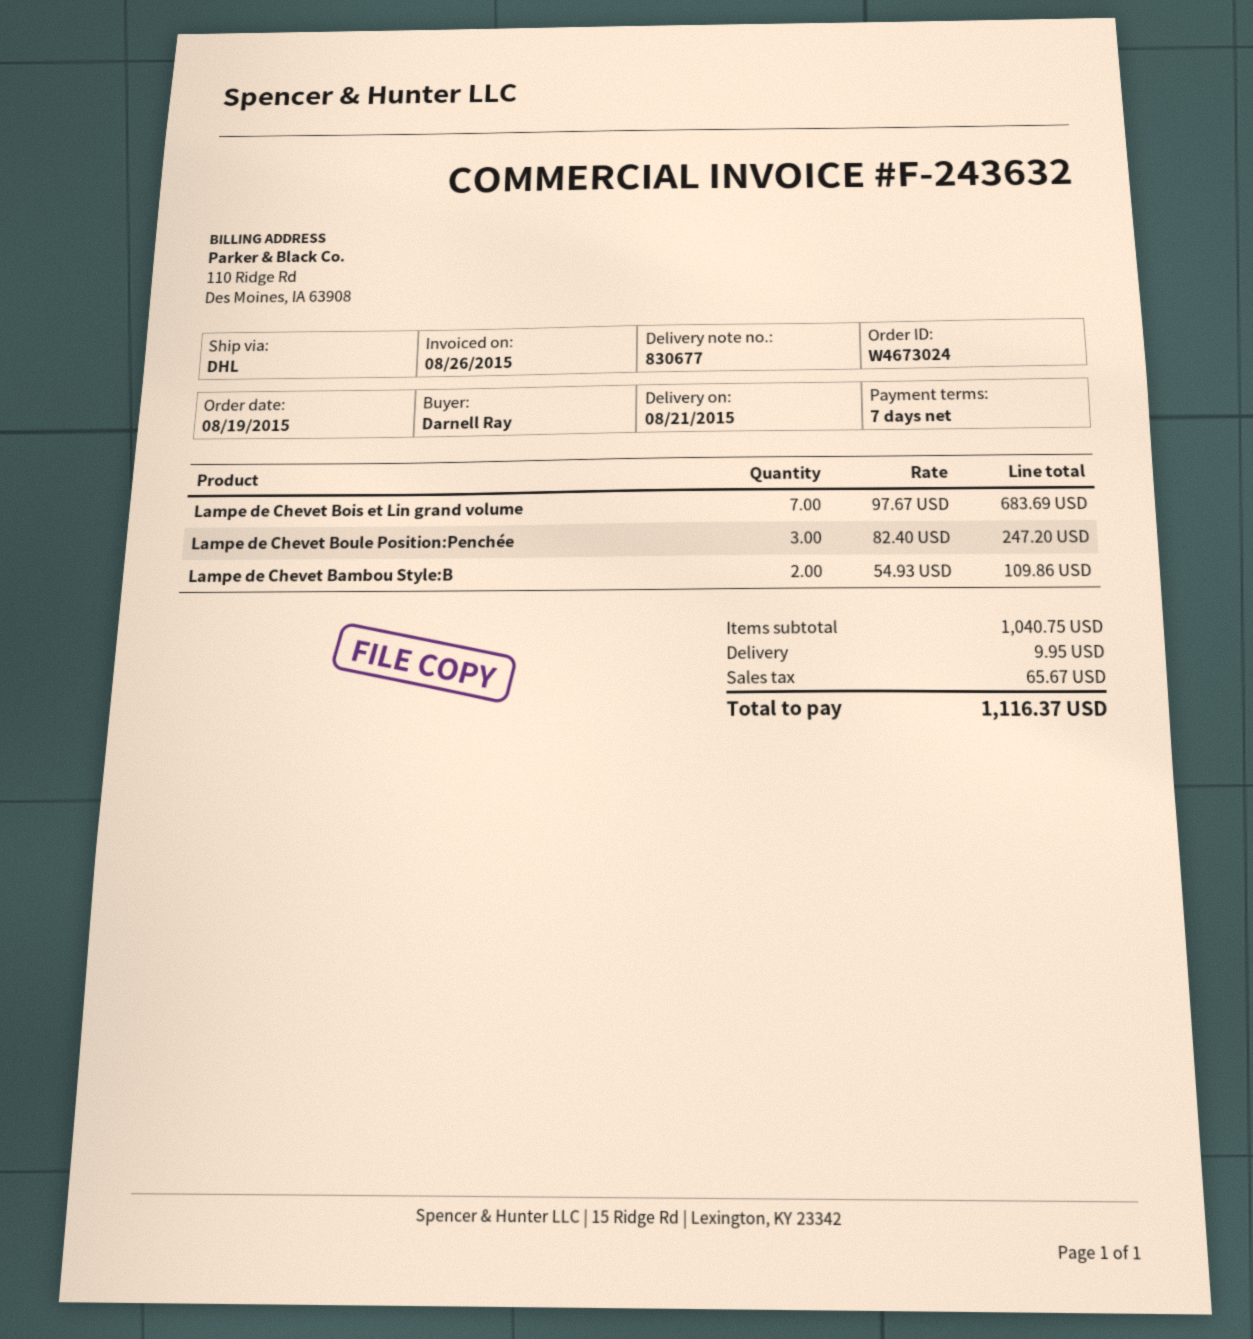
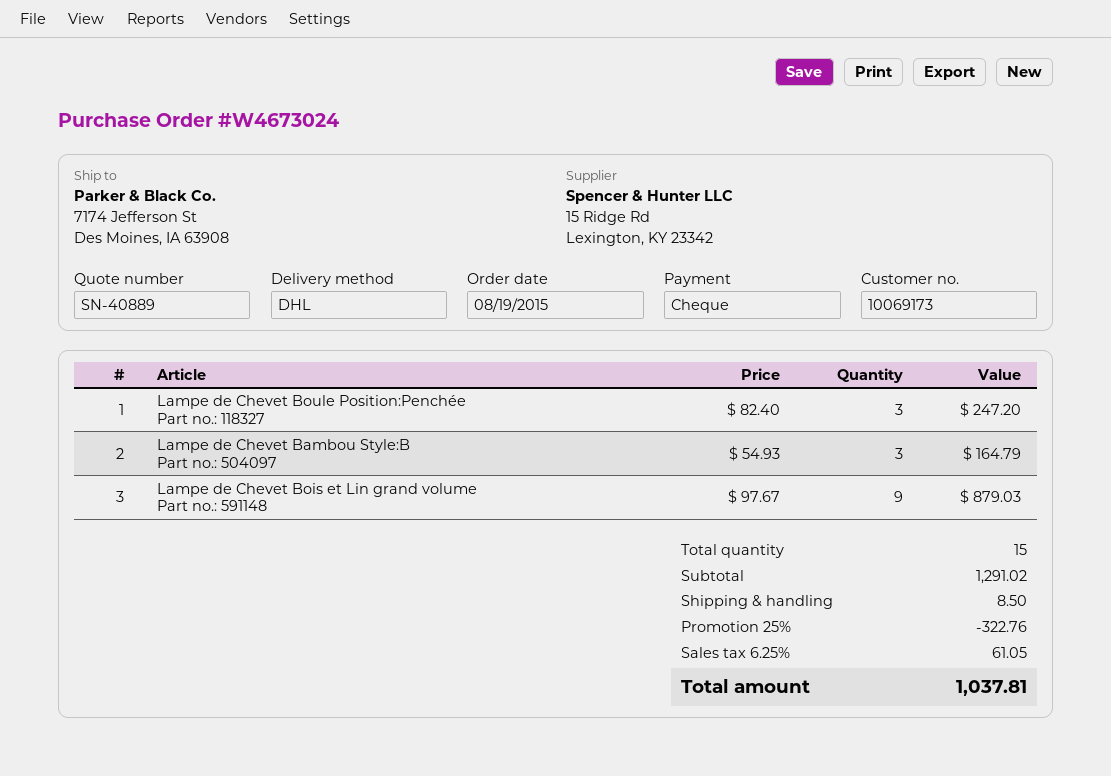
Lampe de Chevet Bois et Lin grand volume: 7 x 97.67 = 683.69 -> 9 x 97.67 = 879.03
Lampe de Chevet Bambou Style:B: 2 x 54.93 = 109.86 -> 3 x 54.93 = 164.79
subtotal: 1040.75 -> 1291.02
discount: none -> 25% = 322.76
shipping: 9.95 -> 8.50
tax: 65.67 -> 61.05
total: 1116.37 -> 1037.81

